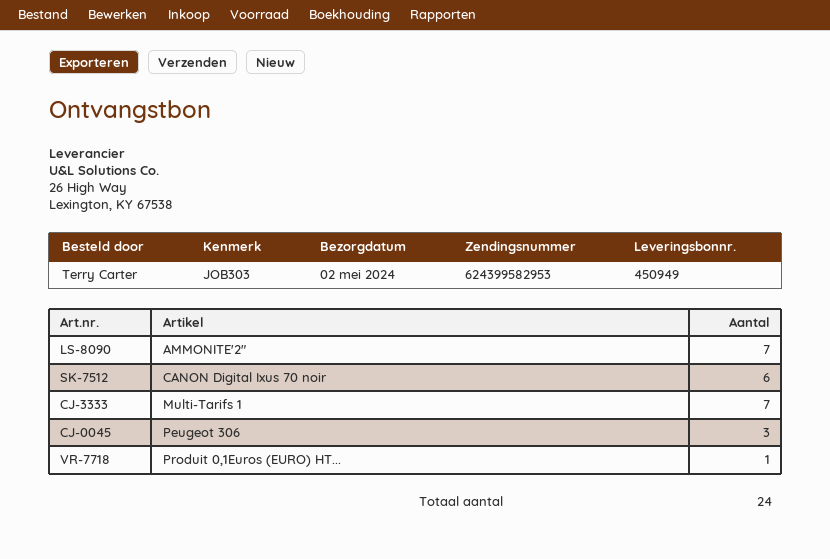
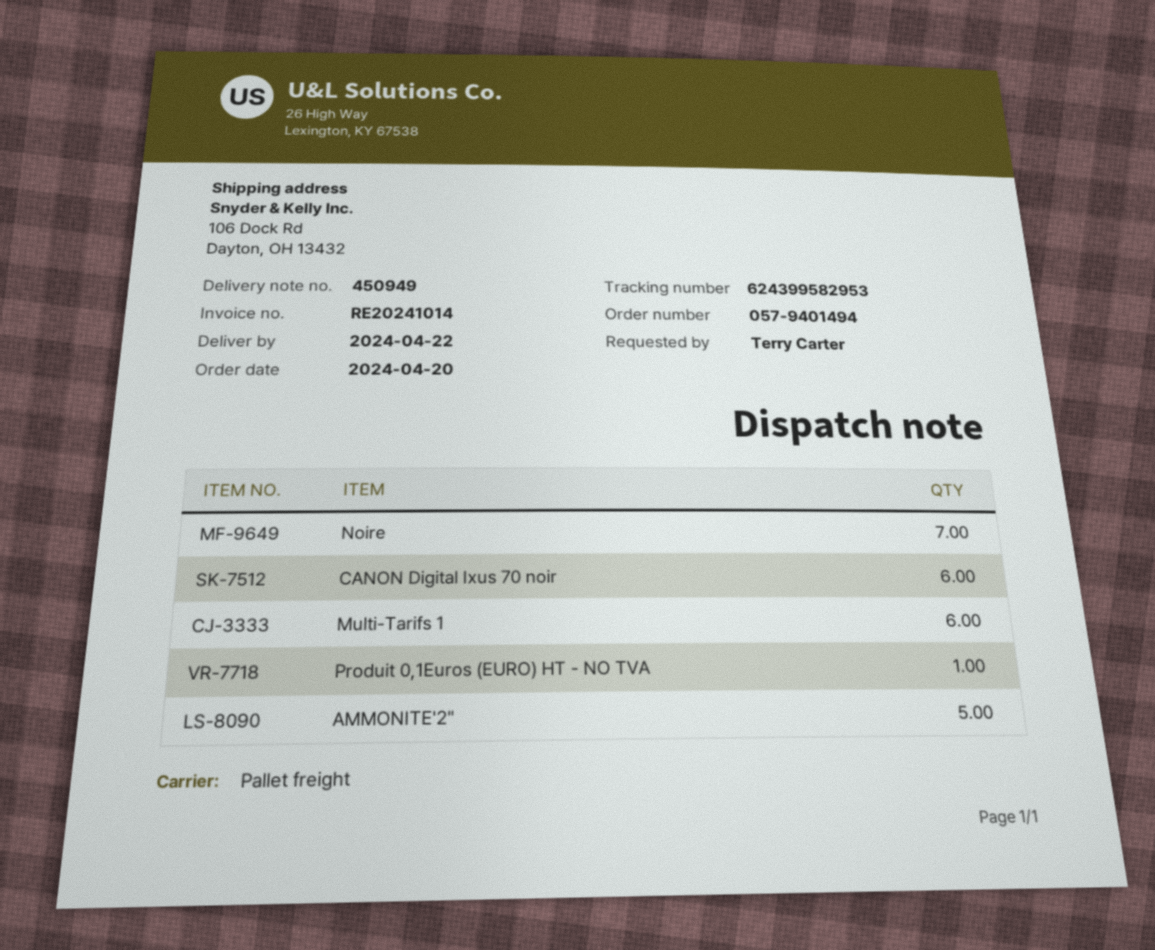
delivery date: 2024-05-02 -> 2024-04-22
AMMONITE'2": 7 -> 5
Multi-Tarifs 1: 7 -> 6
Peugeot 306: 3 -> none
Noire: none -> 7

